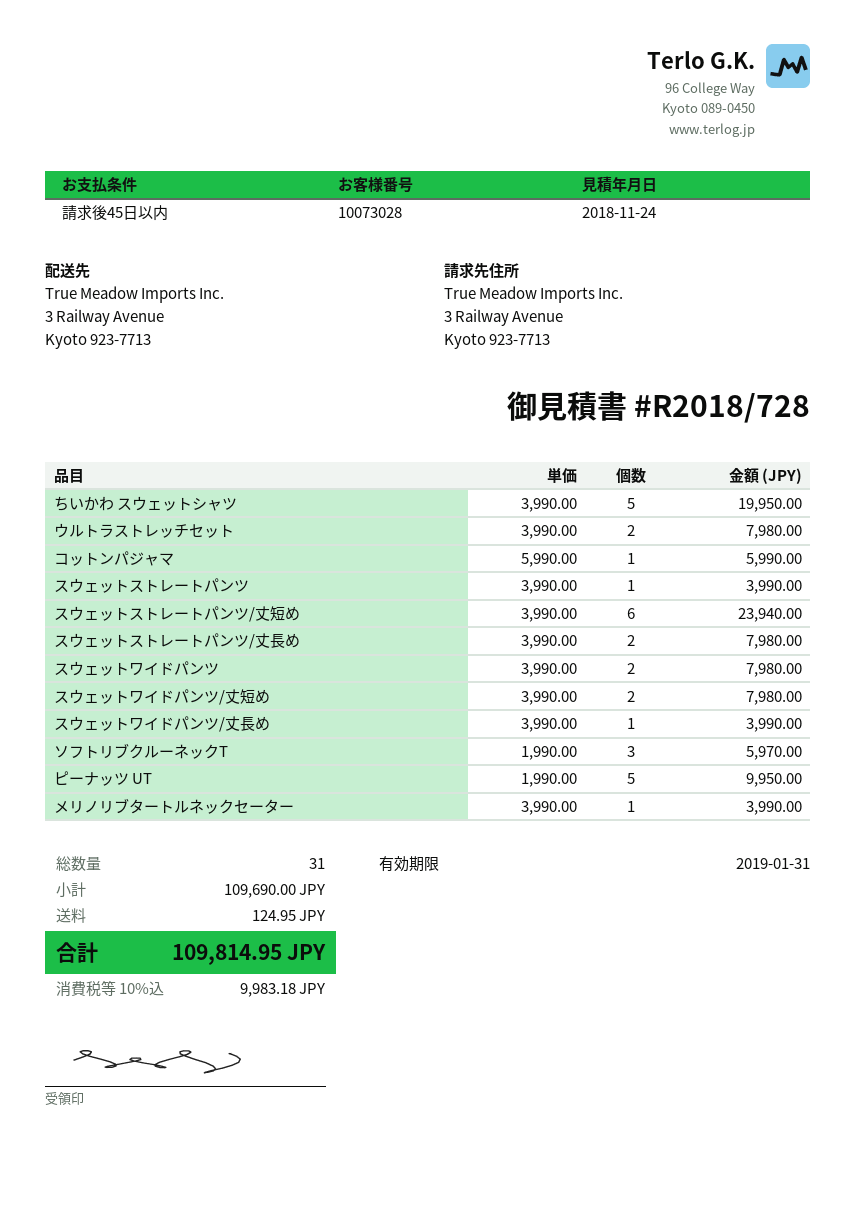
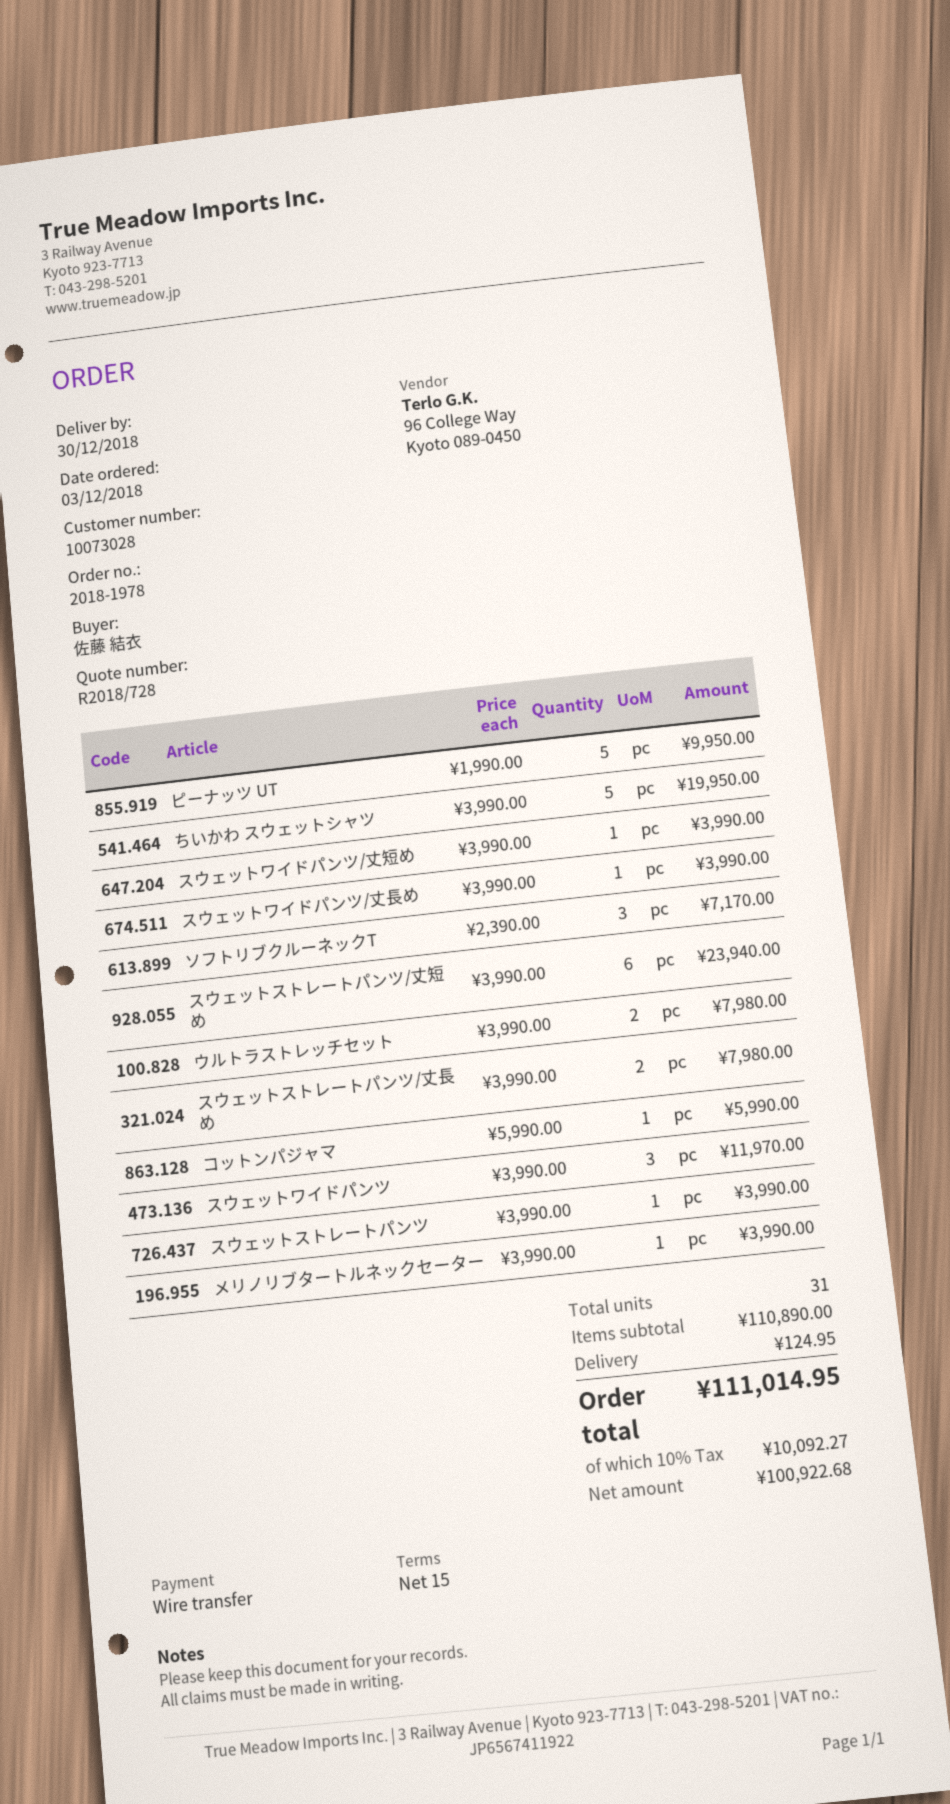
payment terms: 45 days -> 15 days
スウェットワイドパンツ: 2 x 3990.00 = 7980.00 -> 3 x 3990.00 = 11970.00
スウェットワイドパンツ/丈短め: 2 x 3990.00 = 7980.00 -> 1 x 3990.00 = 3990.00
ソフトリブクルーネックT: 3 x 1990.00 = 5970.00 -> 3 x 2390.00 = 7170.00
subtotal: 109690.00 -> 110890.00
tax: 10% = 9983.18 -> 10% = 10092.27
total: 109814.95 -> 111014.95

